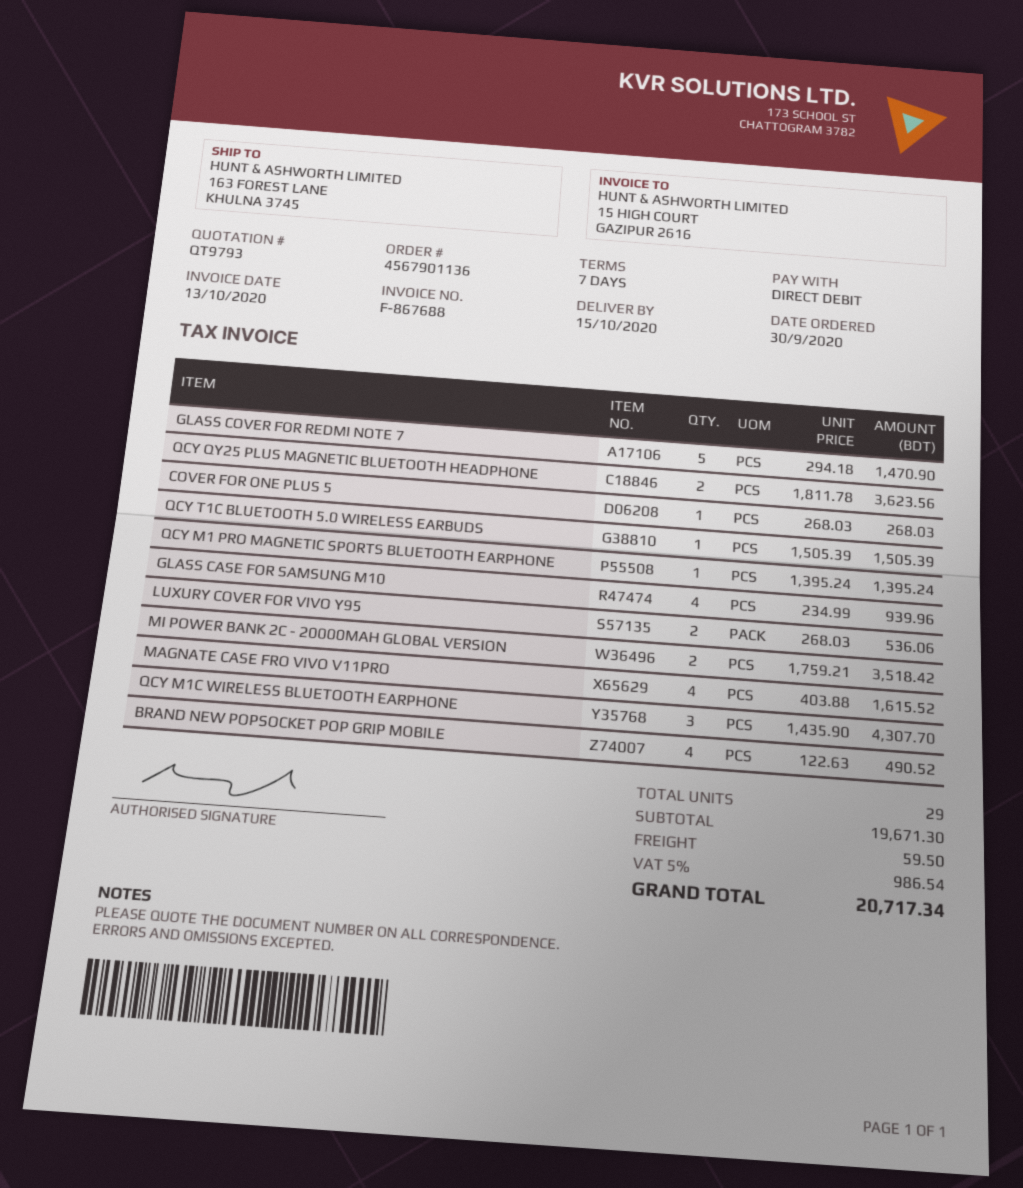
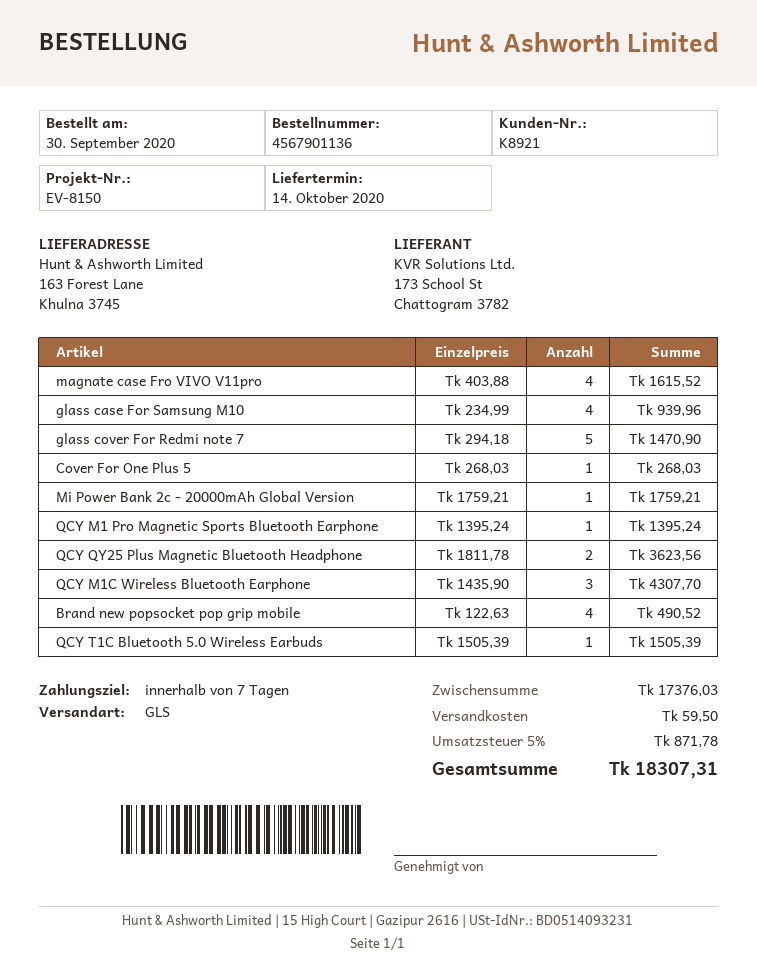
delivery date: 2020-10-15 -> 2020-10-14
LUXURY COVER FOR VIVO Y95: 2 x 268.03 = 536.06 -> none
MI POWER BANK 2C - 20000MAH GLOBAL VERSION: 2 x 1759.21 = 3518.42 -> 1 x 1759.21 = 1759.21
subtotal: 19671.30 -> 17376.03
tax: 5% = 986.54 -> 5% = 871.78
total: 20717.34 -> 18307.31

